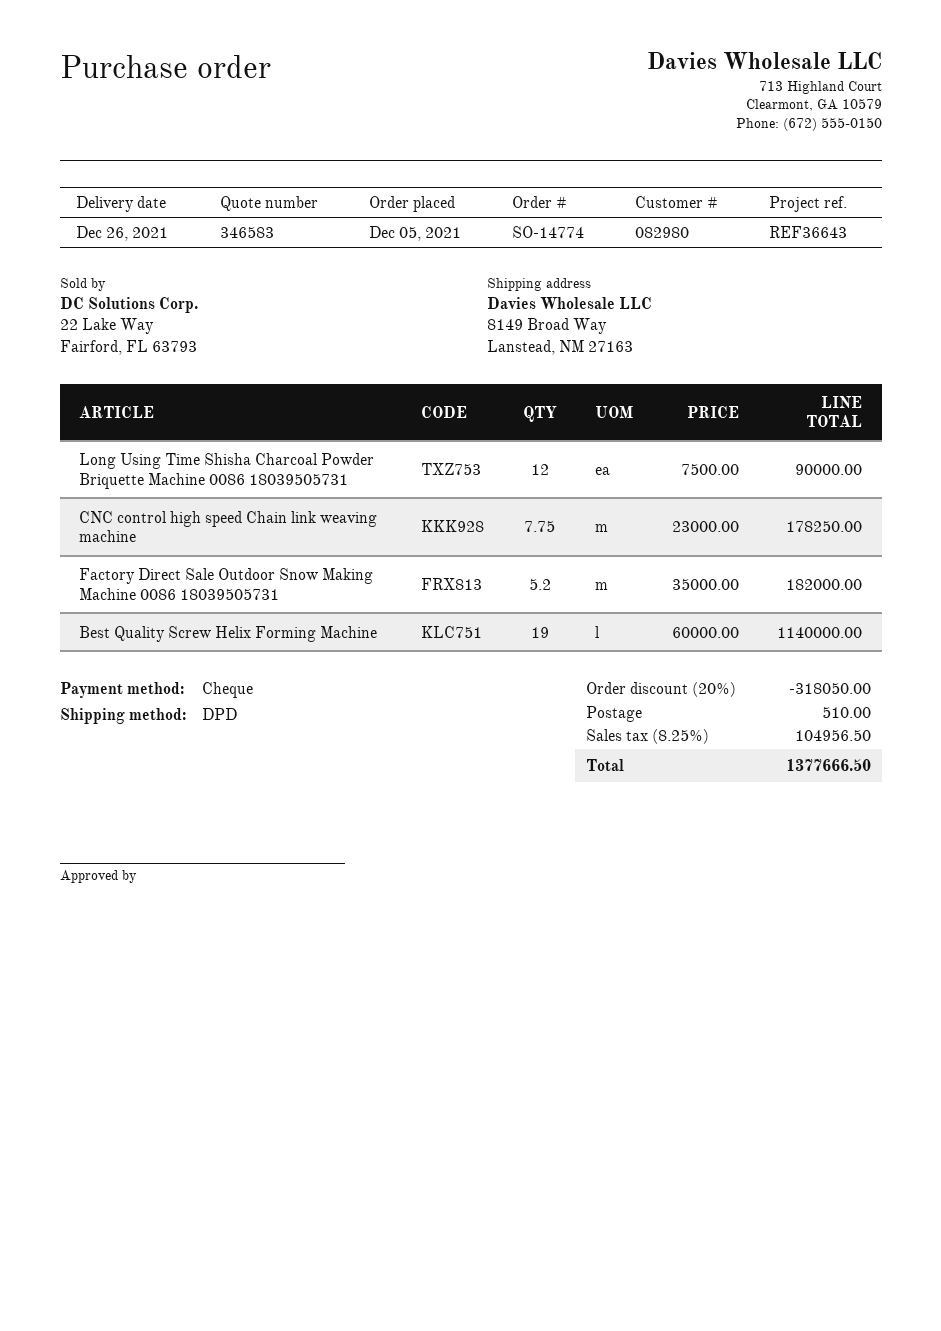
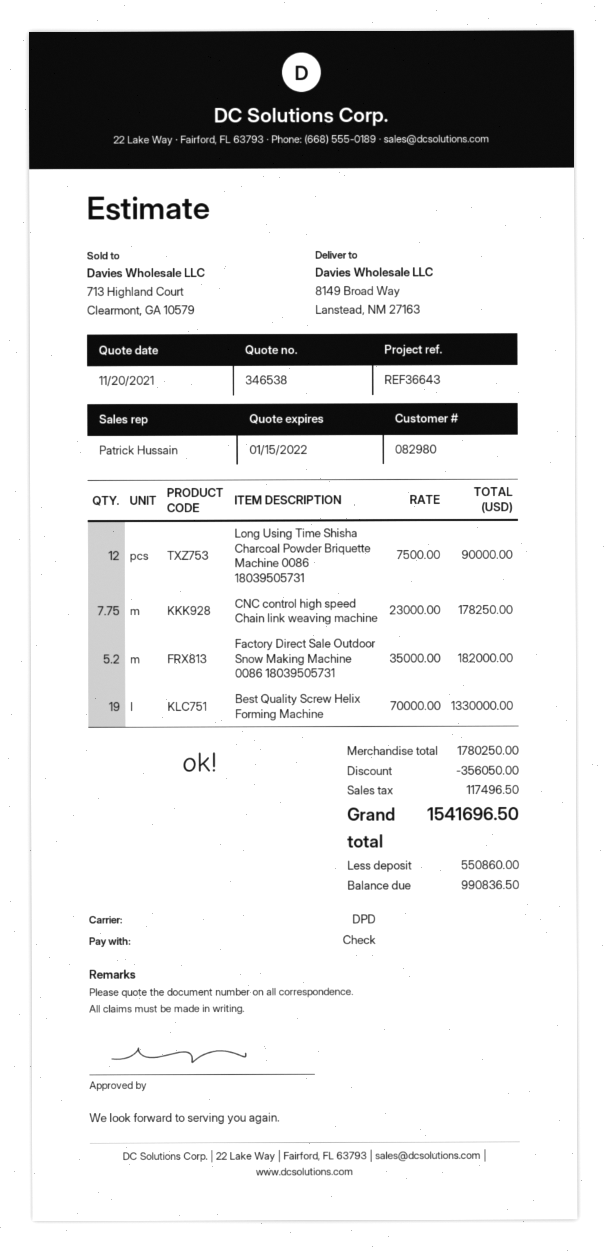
quote number: 346583 -> 346538
Best Quality Screw Helix Forming Machine: 19 x 60000.00 = 1140000.00 -> 19 x 70000.00 = 1330000.00
discount: 318050.00 -> 356050.00
shipping: 510.00 -> none
tax: 104956.50 -> 117496.50
total: 1377666.50 -> 1541696.50

